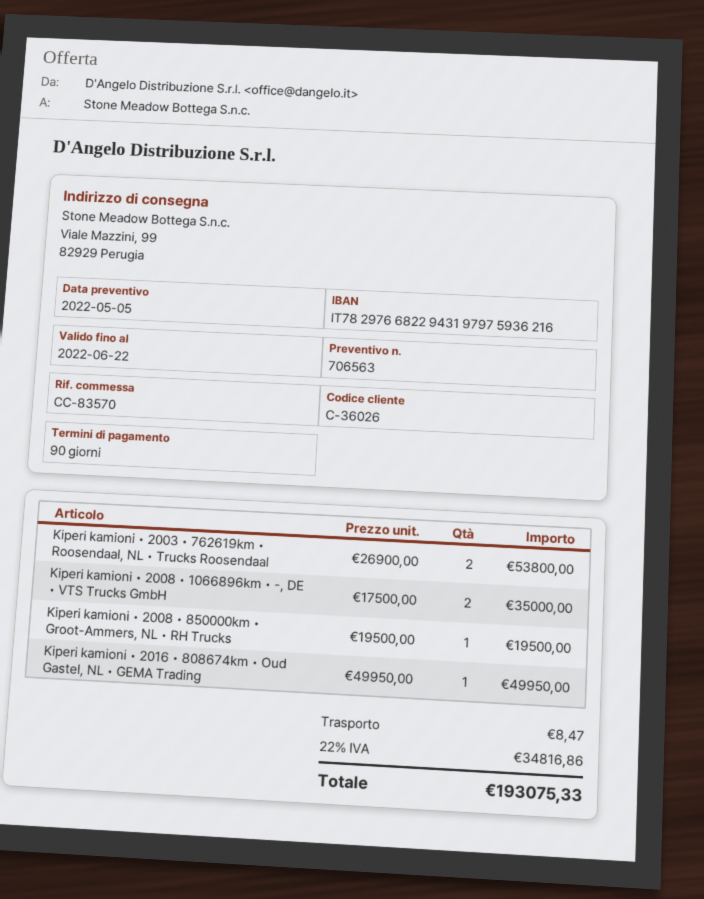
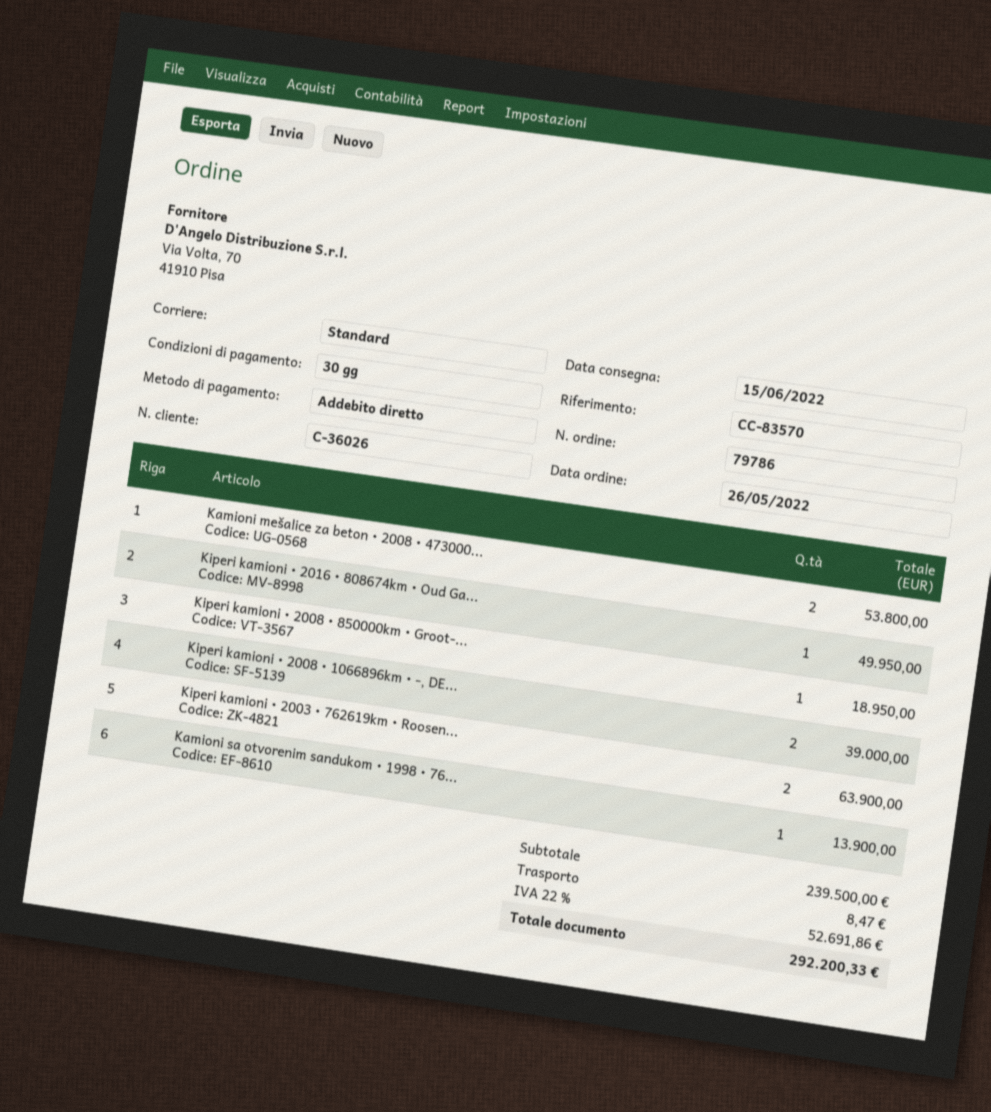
payment terms: 90 days -> 30 days
Kiperi kamioni • 2003 • 762619km • Roosendaal, NL • Trucks Roosendaal: 2 for 53800.00 -> 2 for 63900.00
Kiperi kamioni • 2008 • 1066896km • -, DE • VTS Trucks GmbH: 2 for 35000.00 -> 2 for 39000.00
Kiperi kamioni • 2008 • 850000km • Groot-Ammers, NL • RH Trucks: 1 for 19500.00 -> 1 for 18950.00
Kamioni mešalice za beton • 2008 • 473000...: none -> 2 for 53800.00
Kamioni sa otvorenim sandukom • 1998 • 76...: none -> 1 for 13900.00
tax: 22% = 34816.86 -> 22% = 52691.86
total: 193075.33 -> 292200.33

